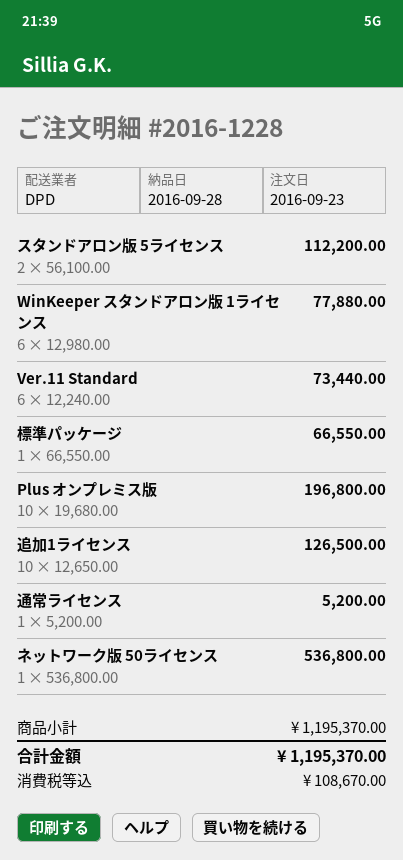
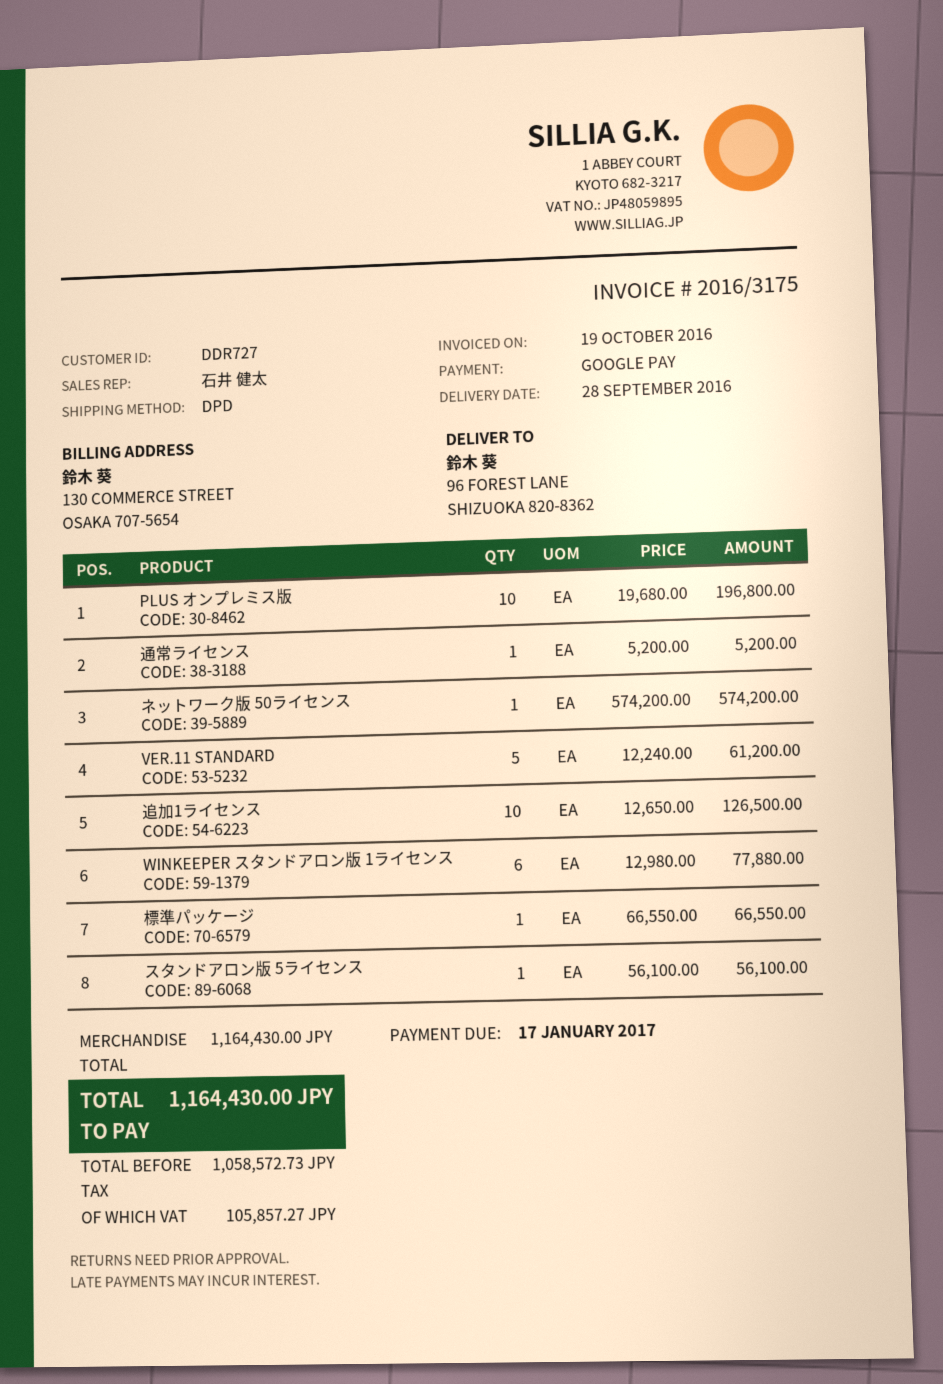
スタンドアロン版 5ライセンス: 2 x 56100.00 = 112200.00 -> 1 x 56100.00 = 56100.00
Ver.11 Standard: 6 x 12240.00 = 73440.00 -> 5 x 12240.00 = 61200.00
ネットワーク版 50ライセンス: 1 x 536800.00 = 536800.00 -> 1 x 574200.00 = 574200.00
subtotal: 1195370.00 -> 1164430.00
tax: 108670.00 -> 105857.27
total: 1195370.00 -> 1164430.00

